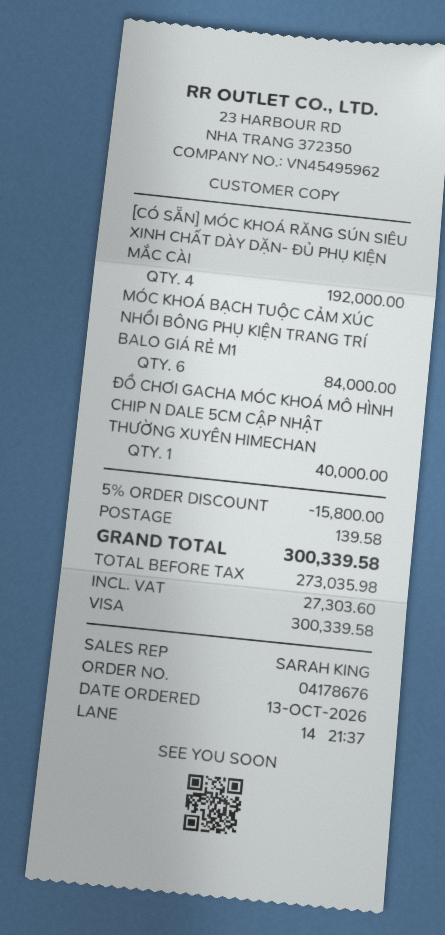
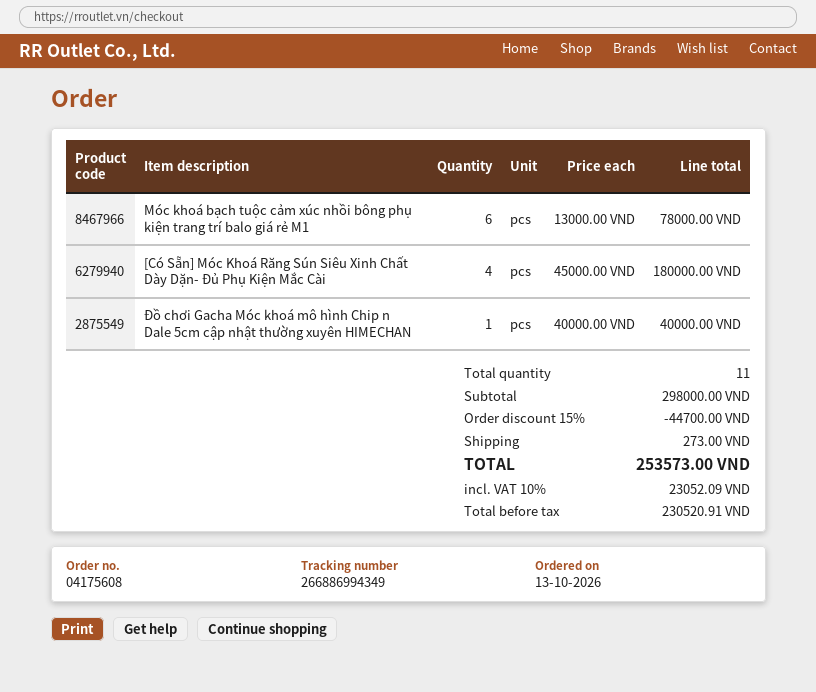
order number: 04178676 -> 04175608
[CÓ SẴN] MÓC KHOÁ RĂNG SÚN SIÊU XINH CHẤT DÀY DẶN- ĐỦ PHỤ KIỆN MẮC CÀI: 4 for 192000.00 -> 4 for 180000.00
MÓC KHOÁ BẠCH TUỘC CẢM XÚC NHỒI BÔNG PHỤ KIỆN TRANG TRÍ BALO GIÁ RẺ M1: 6 for 84000.00 -> 6 for 78000.00
discount: 5% = 15800.00 -> 15% = 44700.00
shipping: 139.58 -> 273.00
net: 273035.98 -> 230520.91
tax: 27303.60 -> 23052.09
total: 300339.58 -> 253573.00

